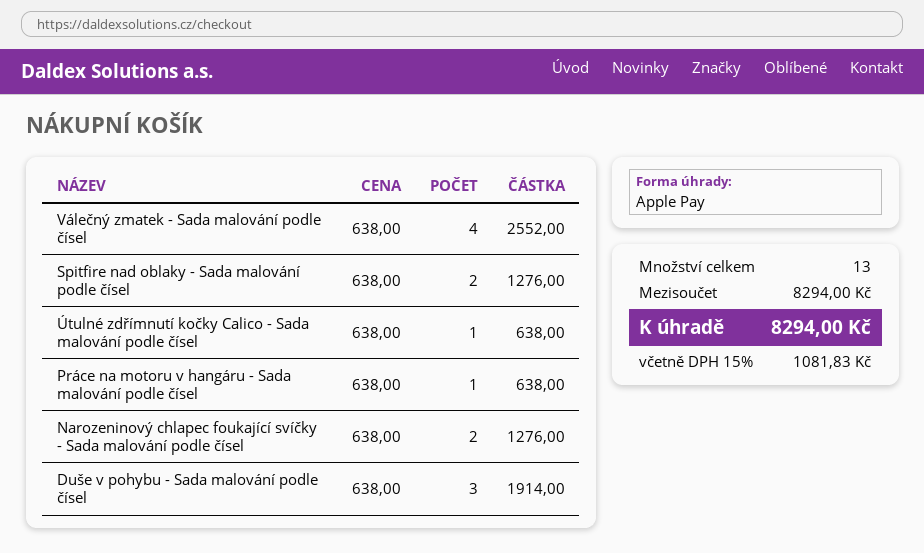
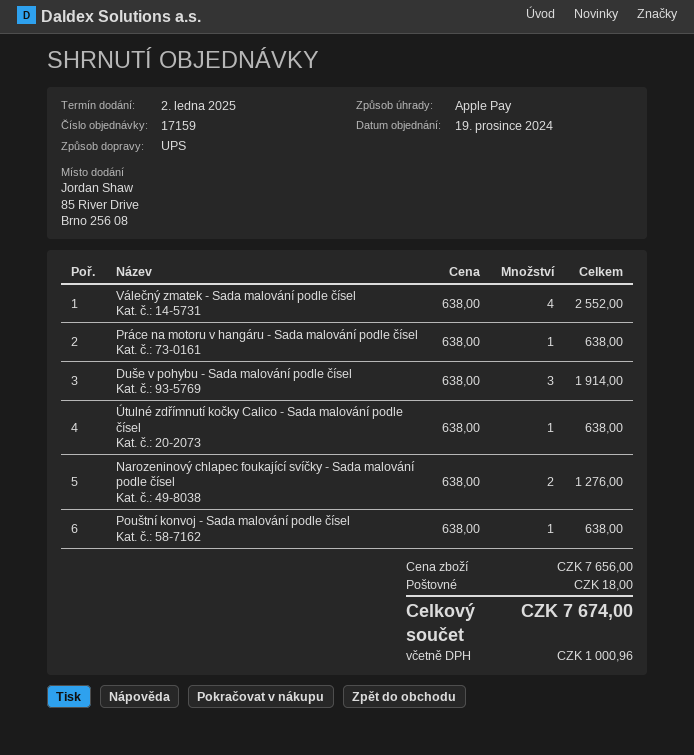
Spitfire nad oblaky - Sada malování podle čísel: 2 x 638.00 = 1276.00 -> none
Pouštní konvoj - Sada malování podle čísel: none -> 1 x 638.00 = 638.00
subtotal: 8294.00 -> 7656.00
shipping: none -> 18.00
tax: 1081.83 -> 1000.96
total: 8294.00 -> 7674.00

